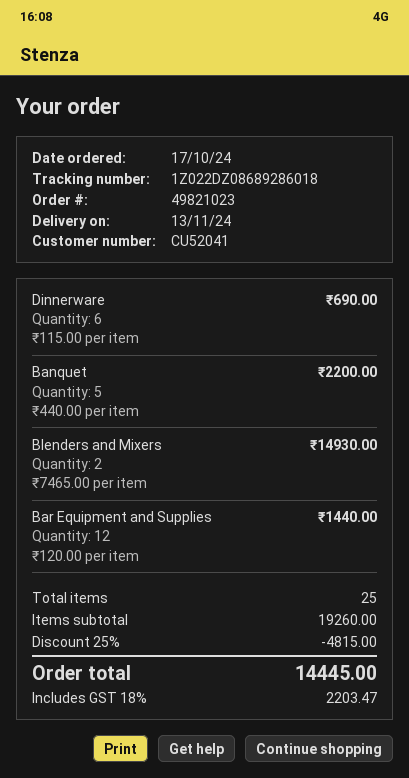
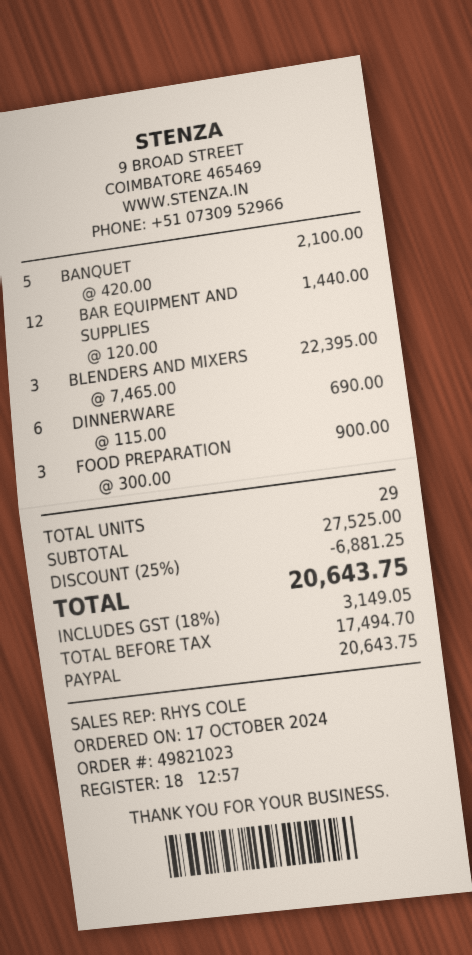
Banquet: 5 x 440.00 = 2200.00 -> 5 x 420.00 = 2100.00
Blenders and Mixers: 2 x 7465.00 = 14930.00 -> 3 x 7465.00 = 22395.00
FOOD PREPARATION: none -> 3 x 300.00 = 900.00
total quantity: 25 -> 29
subtotal: 19260.00 -> 27525.00
discount: 25% = 4815.00 -> 25% = 6881.25
tax: 18% = 2203.47 -> 18% = 3149.05
total: 14445.00 -> 20643.75

